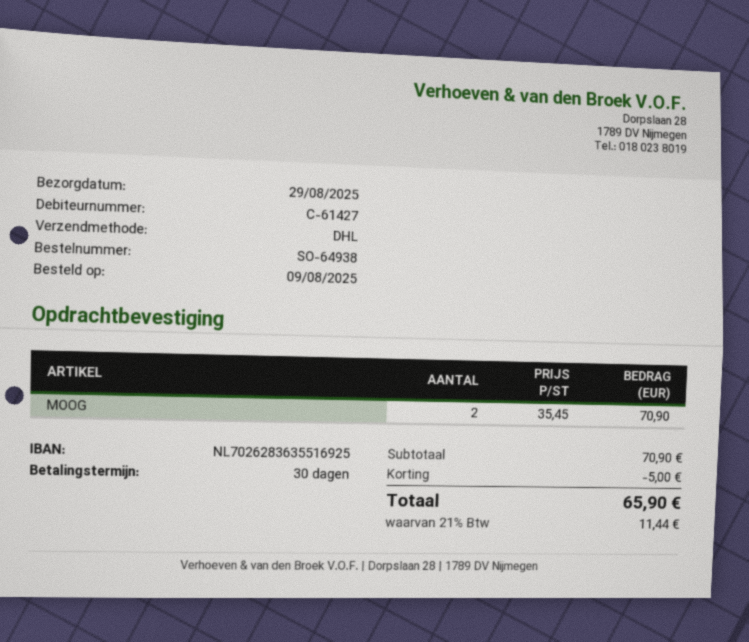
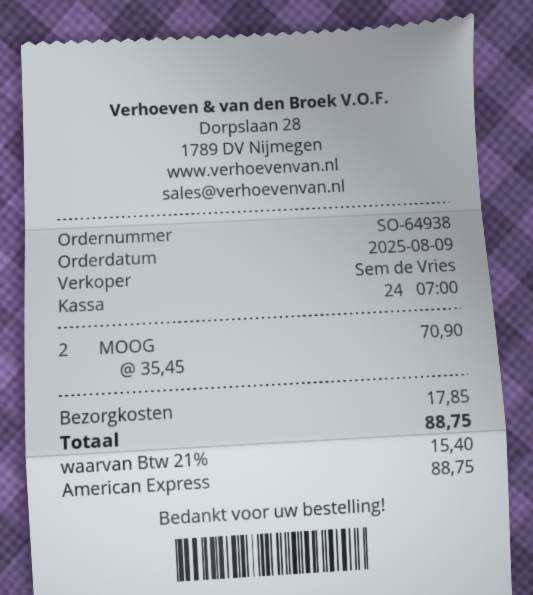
discount: 5.00 -> none
shipping: none -> 17.85
tax: 21% = 11.44 -> 21% = 15.40
total: 65.90 -> 88.75

